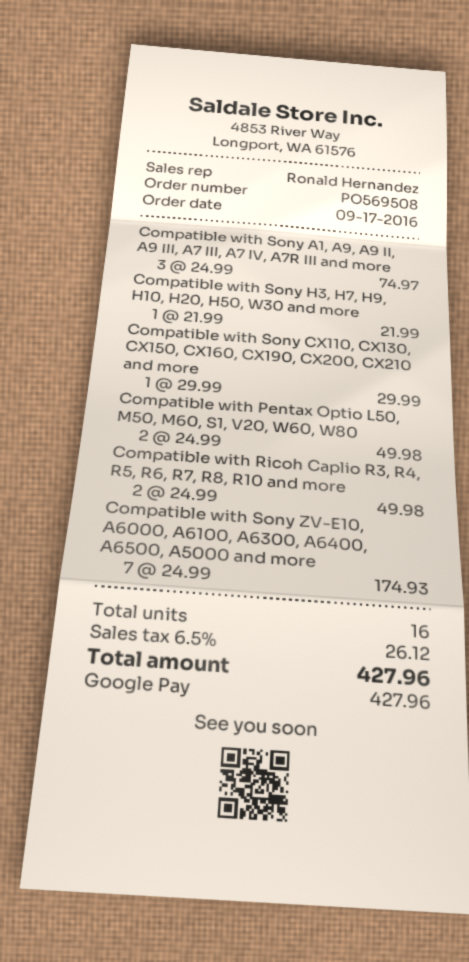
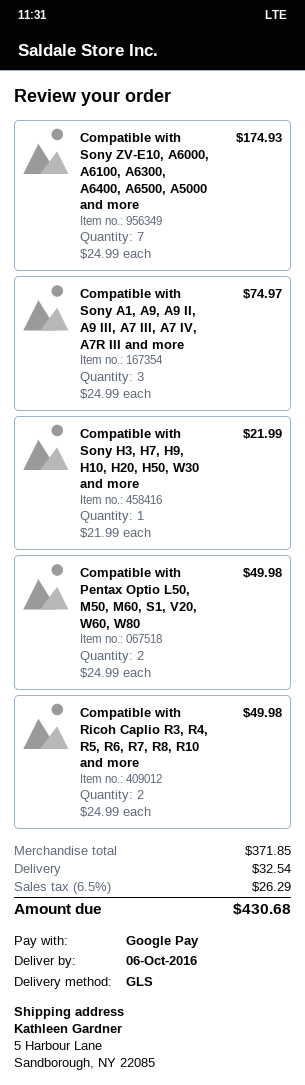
Compatible with Sony CX110, CX130, CX150, CX160, CX190, CX200, CX210 and more: 1 x 29.99 = 29.99 -> none
shipping: none -> 32.54
tax: 6.5% = 26.12 -> 6.5% = 26.29
total: 427.96 -> 430.68

